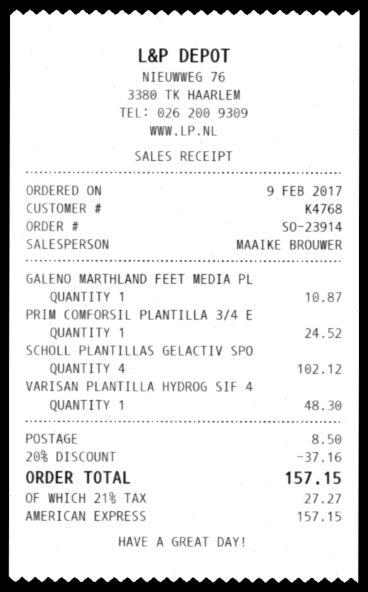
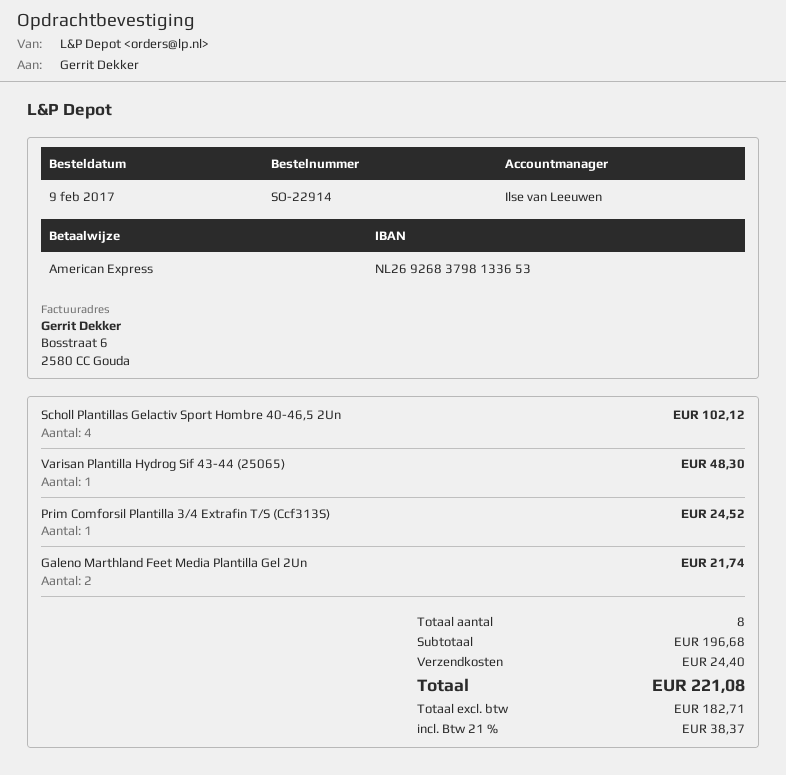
order number: SO-23914 -> SO-22914
sales rep: MAAIKE BROUWER -> Ilse van Leeuwen
GALENO MARTHLAND FEET MEDIA PL: 1 for 10.87 -> 2 for 21.74
discount: 20% = 37.16 -> none
shipping: 8.50 -> 24.40
tax: 21% = 27.27 -> 21% = 38.37
total: 157.15 -> 221.08

